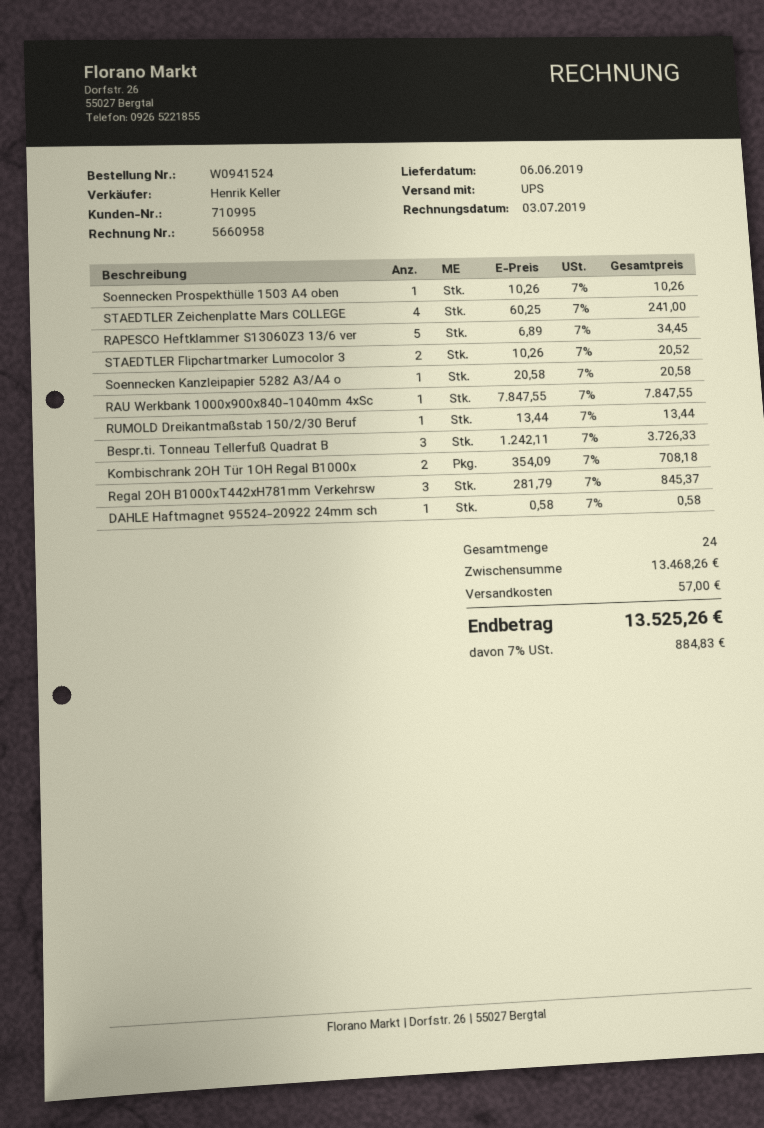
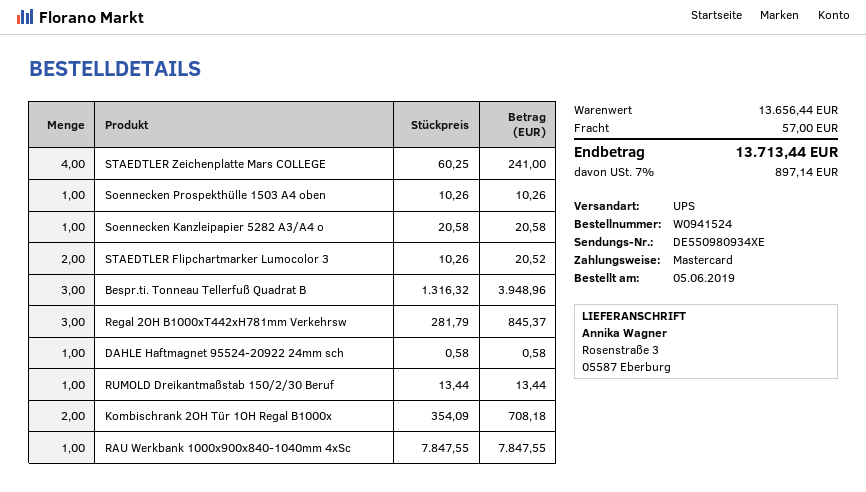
RAPESCO Heftklammer S13060Z3 13/6 ver: 5 x 6.89 = 34.45 -> none
Bespr.ti. Tonneau Tellerfuß Quadrat B: 3 x 1242.11 = 3726.33 -> 3 x 1316.32 = 3948.96
subtotal: 13468.26 -> 13656.44
tax: 7% = 884.83 -> 7% = 897.14
total: 13525.26 -> 13713.44

